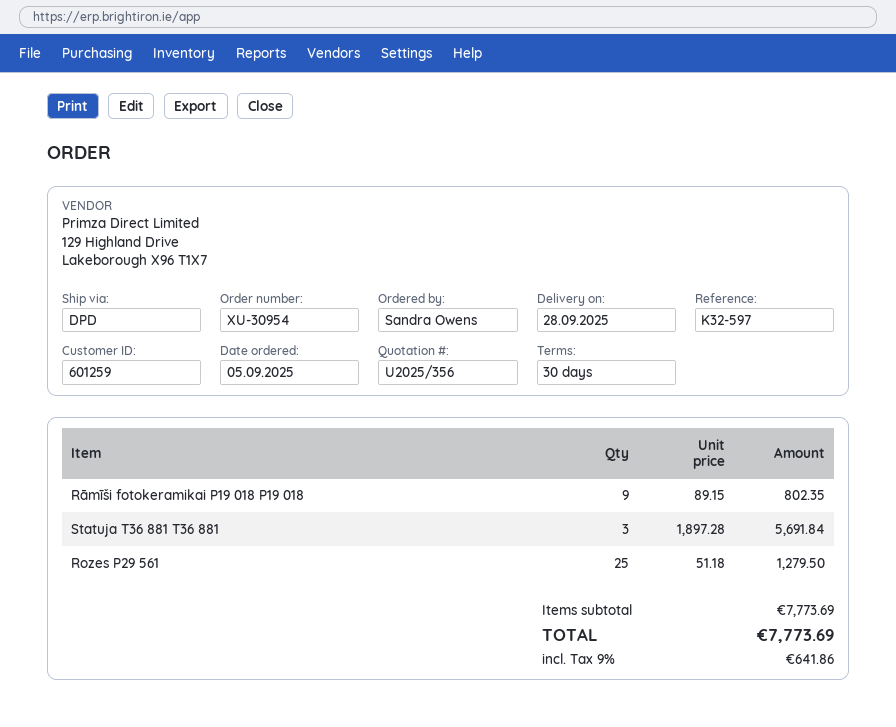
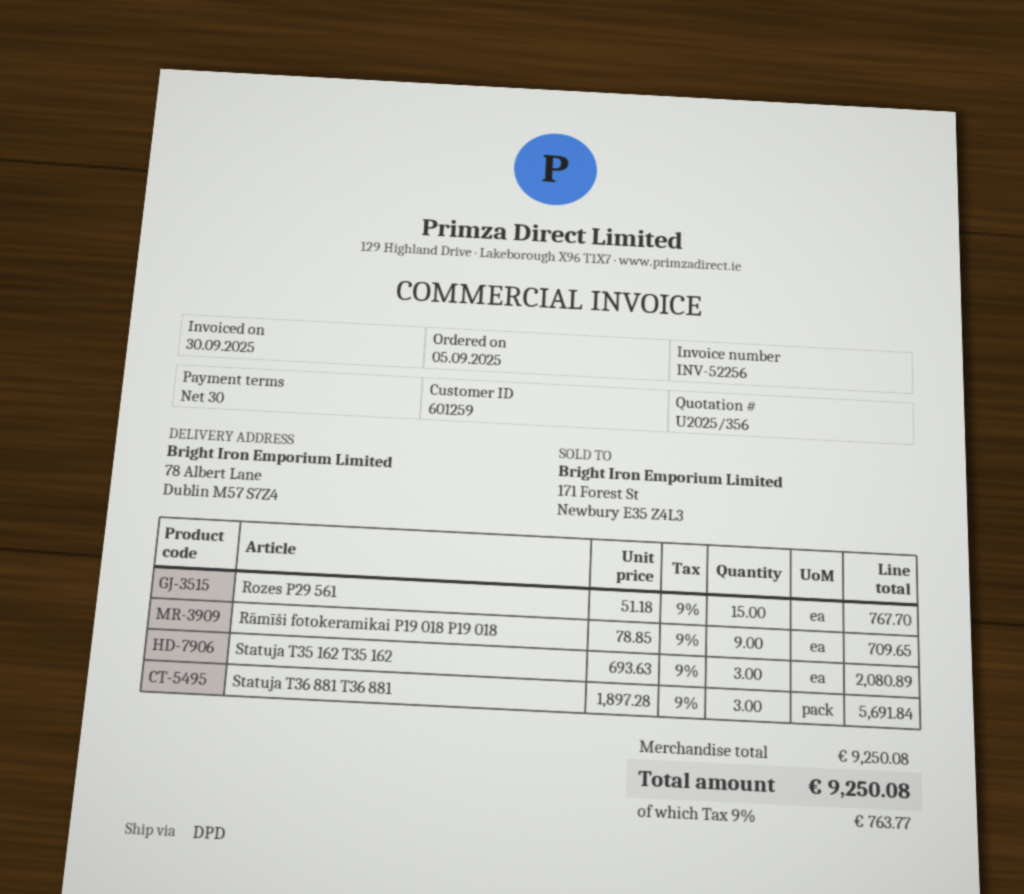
Rāmīši fotokeramikai P19 018 P19 018: 9 x 89.15 = 802.35 -> 9 x 78.85 = 709.65
Rozes P29 561: 25 x 51.18 = 1279.50 -> 15 x 51.18 = 767.70
Statuja T35 162 T35 162: none -> 3 x 693.63 = 2080.89
subtotal: 7773.69 -> 9250.08
tax: 9% = 641.86 -> 9% = 763.77
total: 7773.69 -> 9250.08

